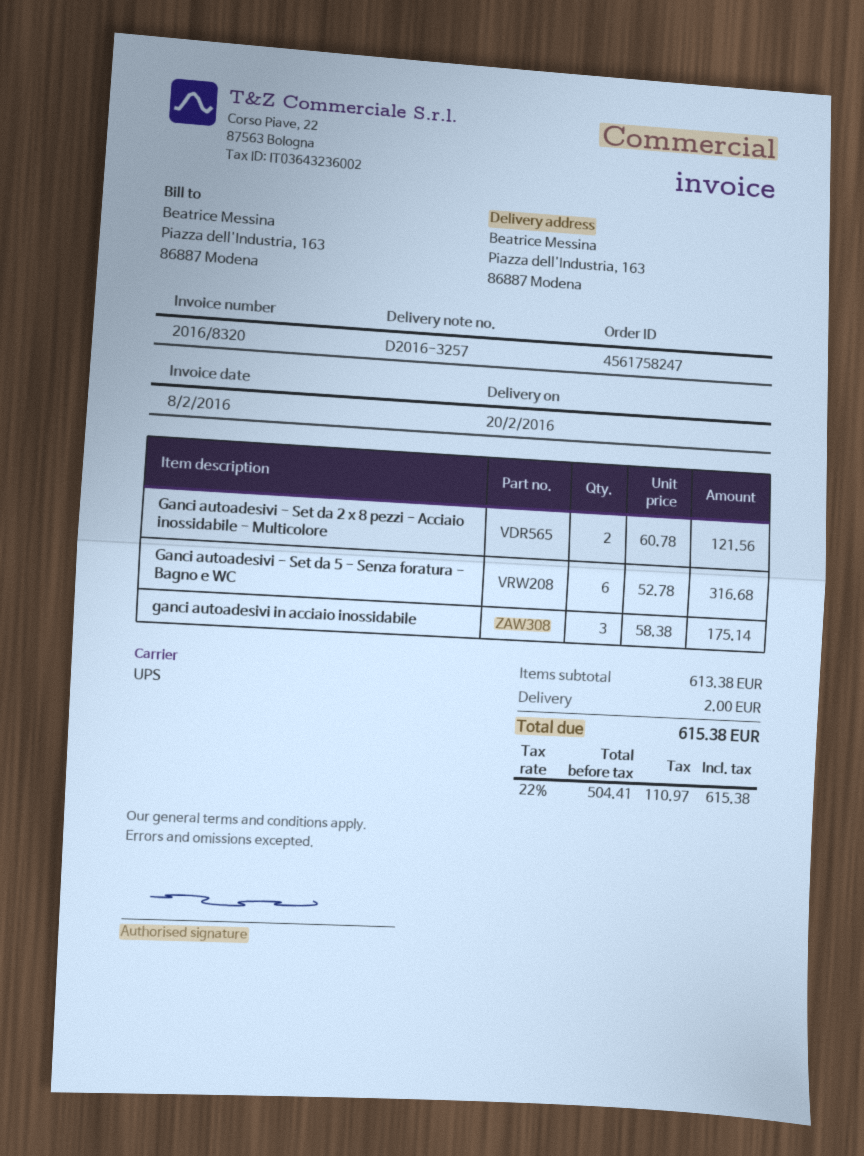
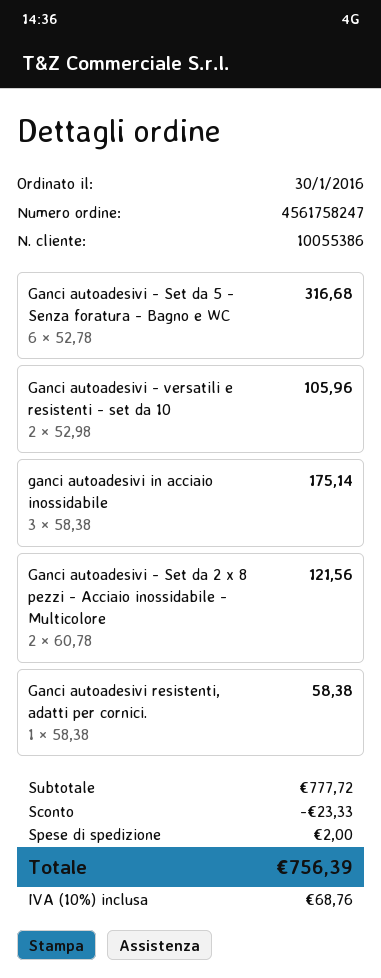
Ganci autoadesivi - versatili e resistenti - set da 10: none -> 2 x 52.98 = 105.96
Ganci autoadesivi resistenti, adatti per cornici.: none -> 1 x 58.38 = 58.38
subtotal: 613.38 -> 777.72
discount: none -> 23.33
tax: 22% = 110.97 -> 10% = 68.76
total: 615.38 -> 756.39

